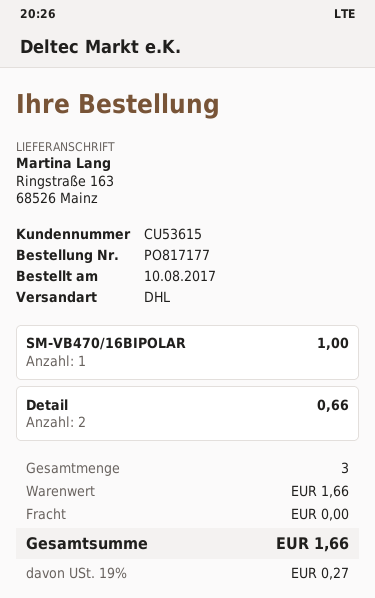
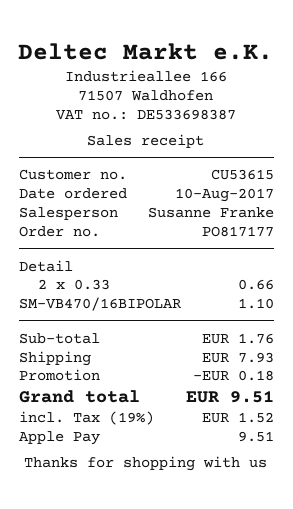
SM-VB470/16BIPOLAR: 1 for 1.00 -> 1 for 1.10
subtotal: 1.66 -> 1.76
discount: none -> 0.18
shipping: 0.00 -> 7.93
tax: 19% = 0.27 -> 19% = 1.52
total: 1.66 -> 9.51

